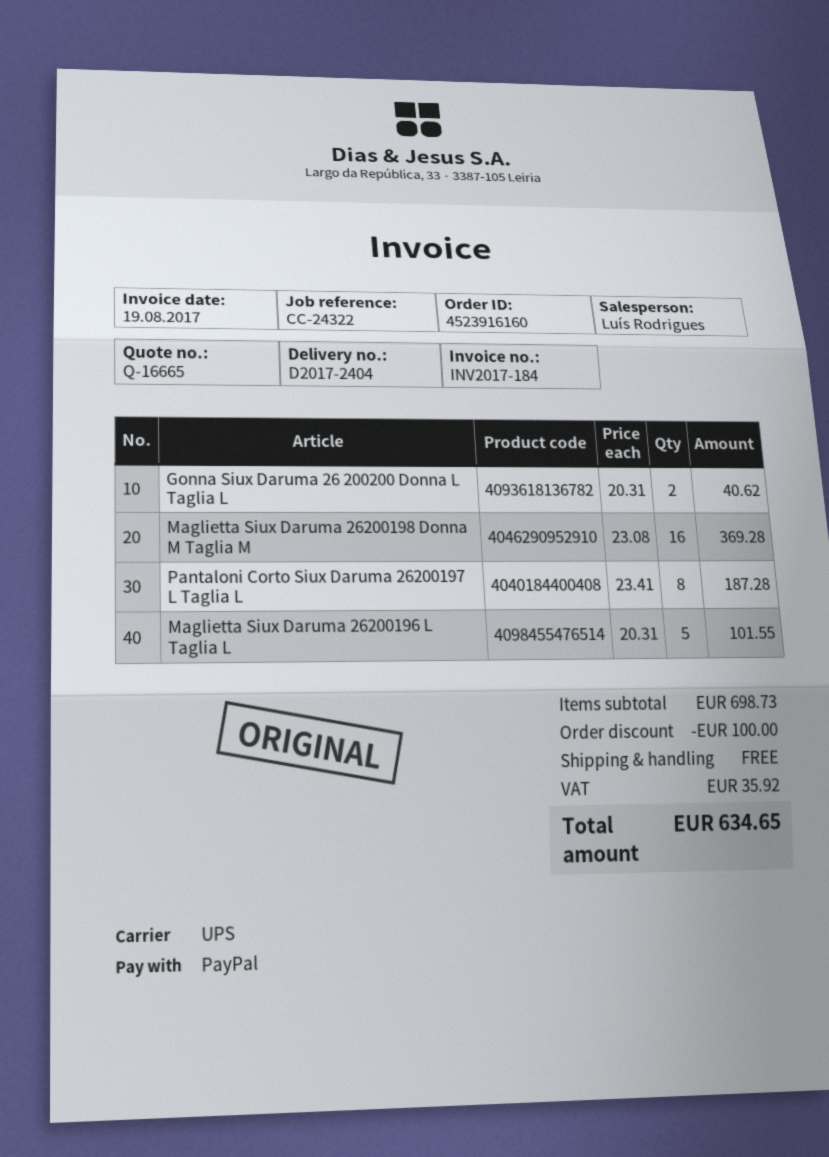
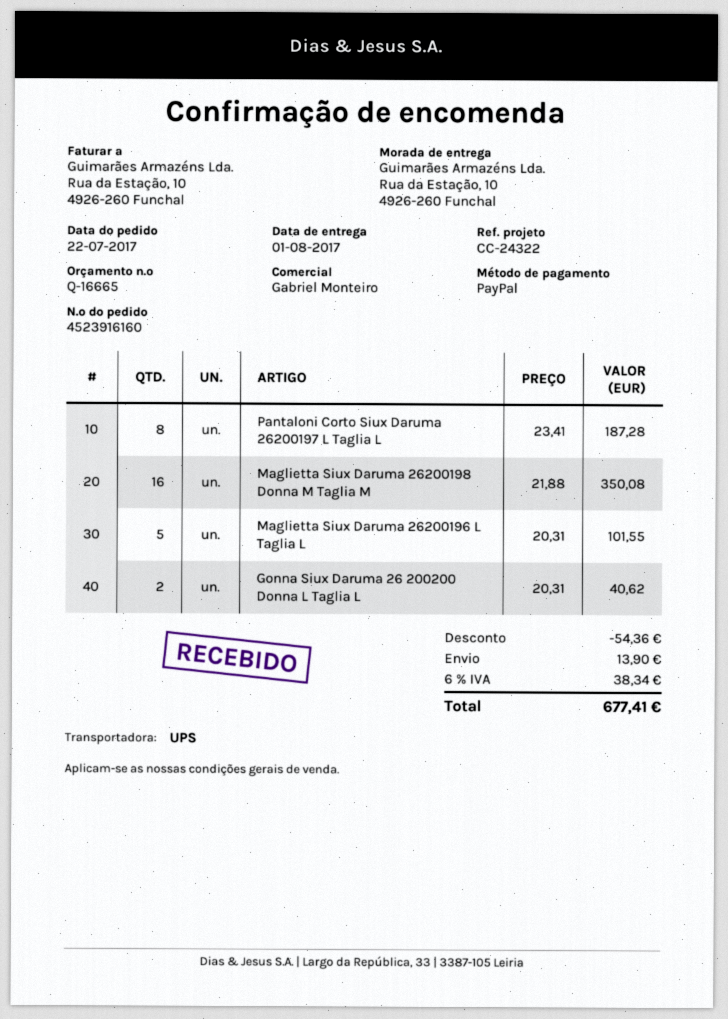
sales rep: Luís Rodrigues -> Gabriel Monteiro
Maglietta Siux Daruma 26200198 Donna M Taglia M: 16 x 23.08 = 369.28 -> 16 x 21.88 = 350.08
discount: 100.00 -> 54.36
shipping: 0.00 -> 13.90
tax: 35.92 -> 38.34
total: 634.65 -> 677.41

